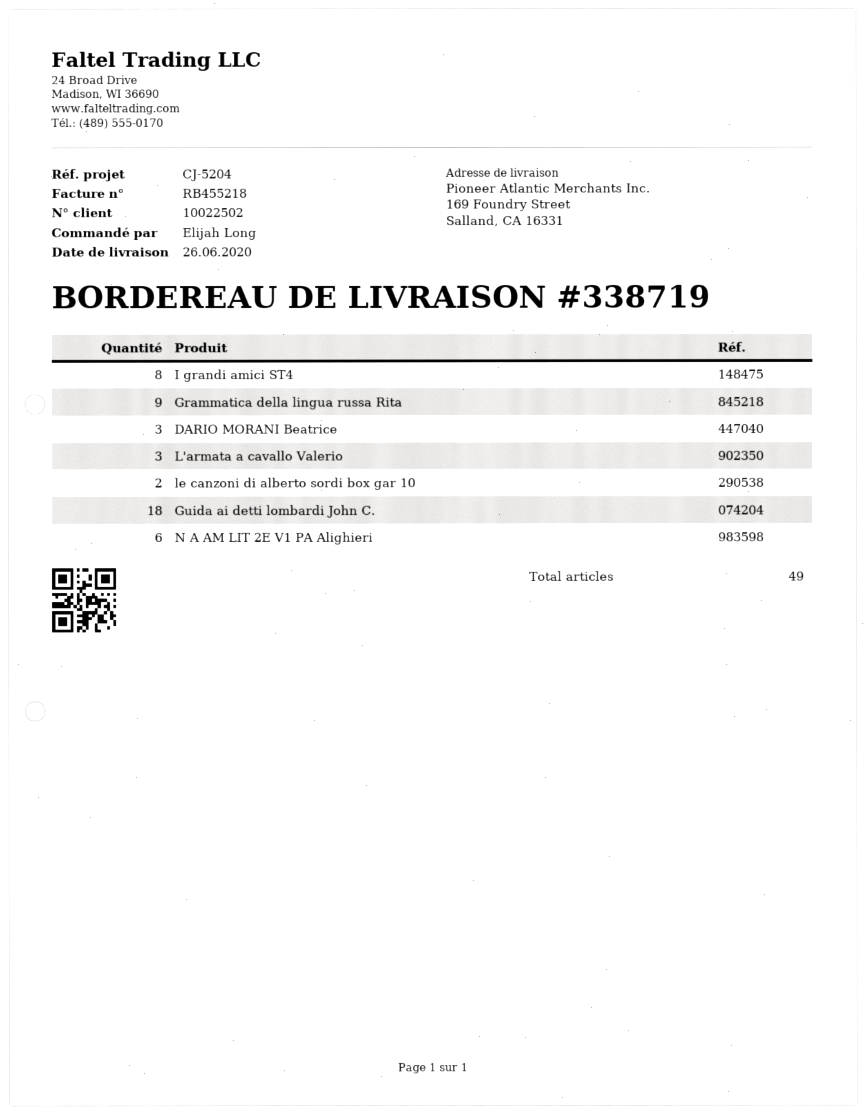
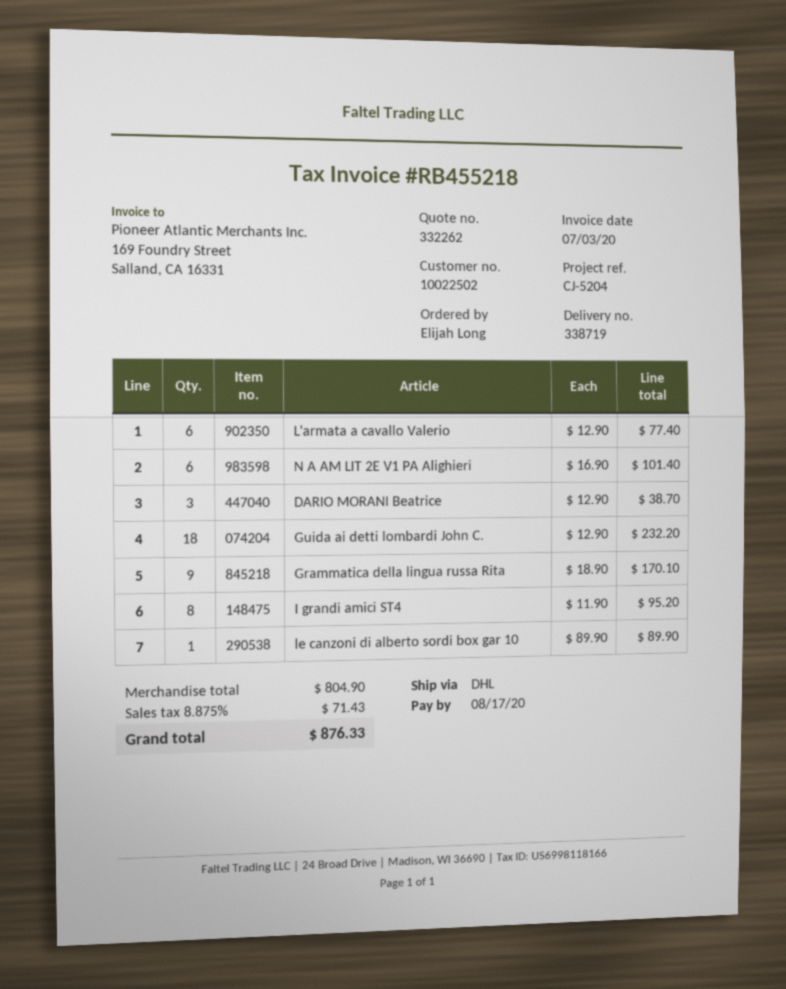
L'armata a cavallo Valerio: 3 -> 6
le canzoni di alberto sordi box gar 10: 2 -> 1

